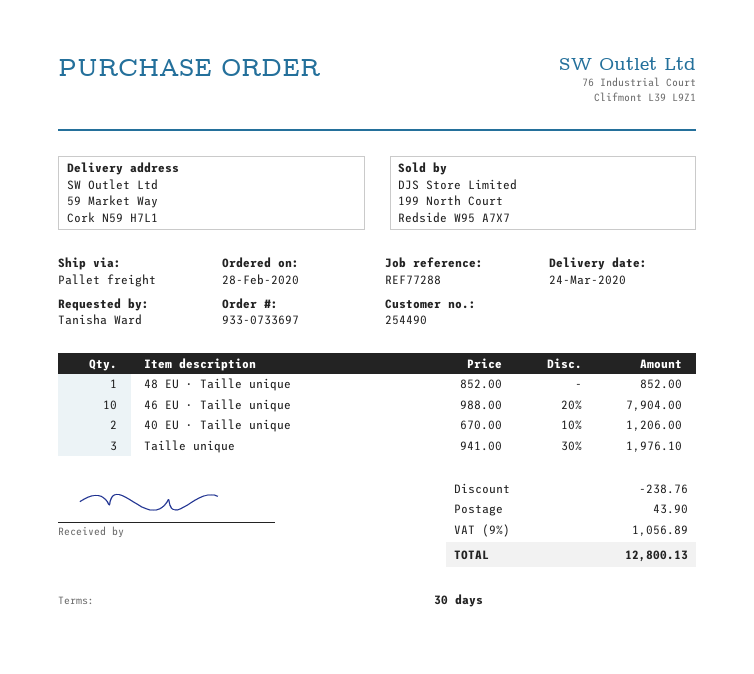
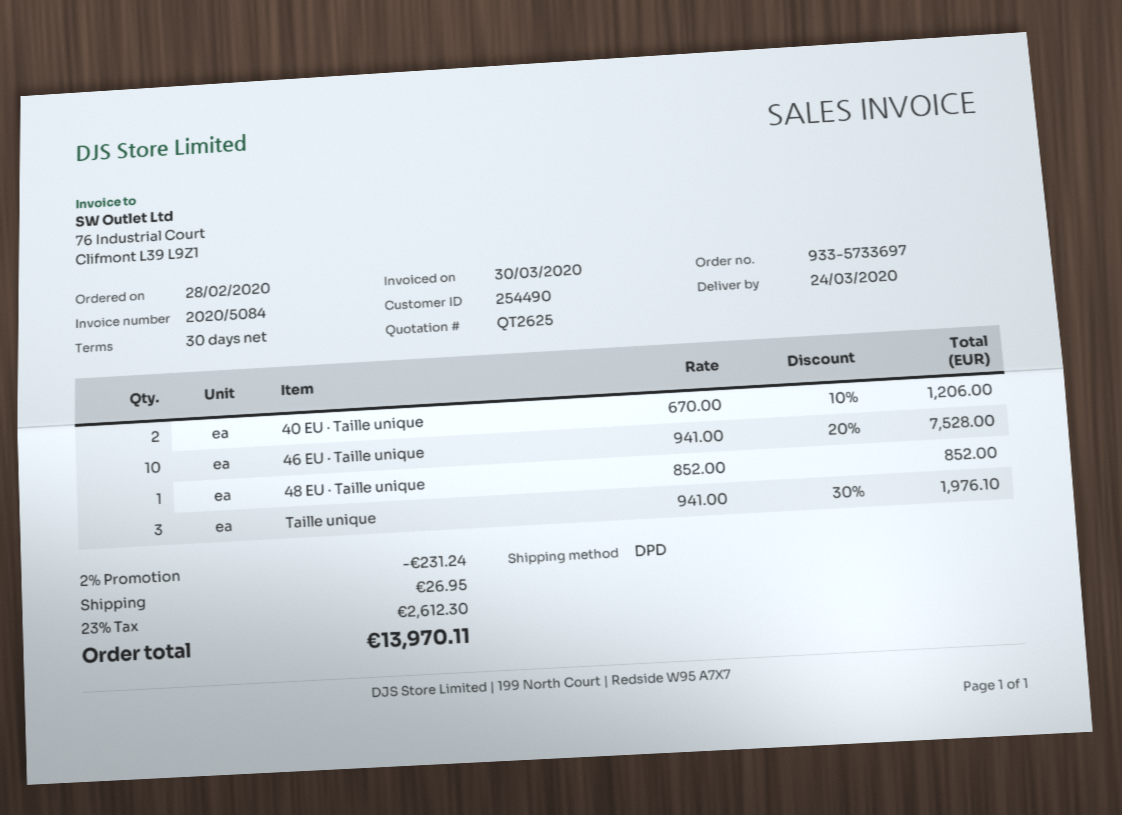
order number: 933-0733697 -> 933-5733697
shipping method: pallet freight -> DPD
46 EU · Taille unique: 10 x 988.00 - 20% = 7904.00 -> 10 x 941.00 - 20% = 7528.00
discount: 238.76 -> 231.24
shipping: 43.90 -> 26.95
tax: 9% = 1056.89 -> 23% = 2612.30
total: 12800.13 -> 13970.11

